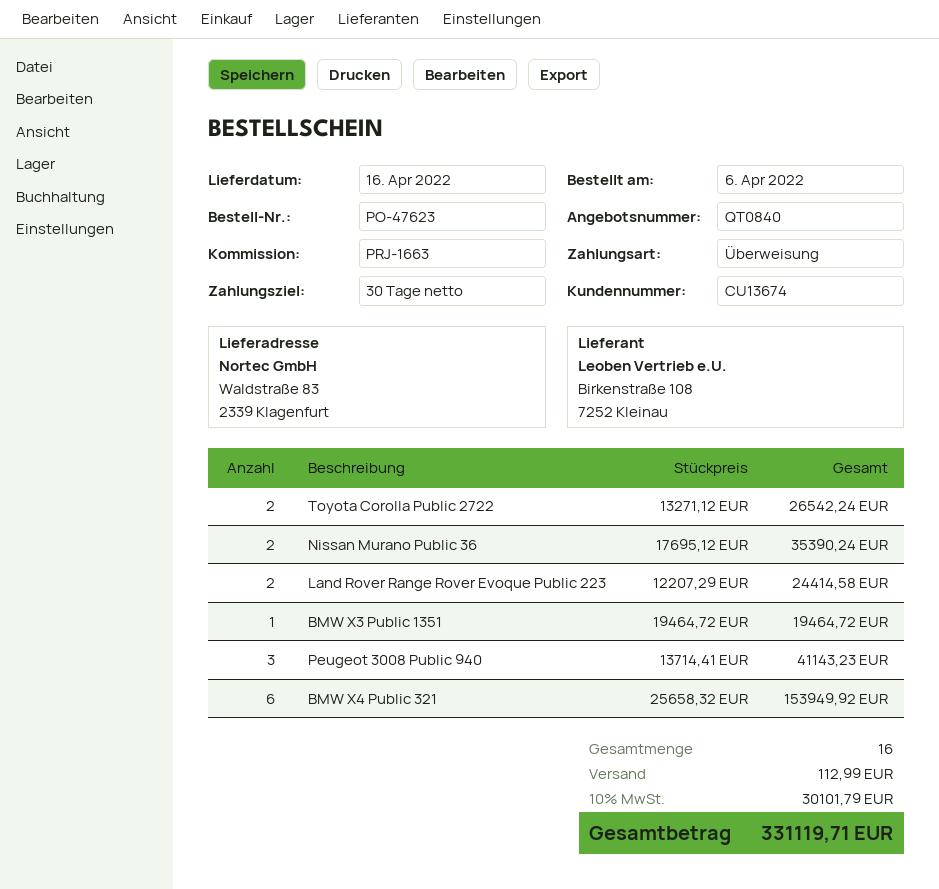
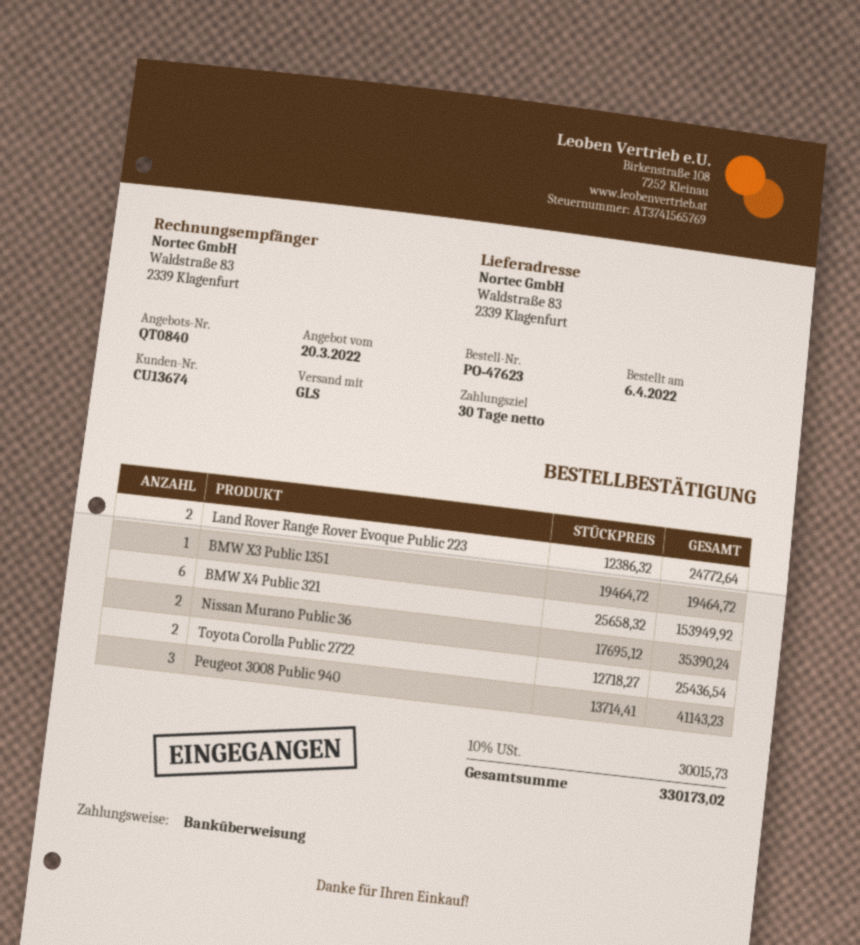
Toyota Corolla Public 2722: 2 x 13271.12 = 26542.24 -> 2 x 12718.27 = 25436.54
Land Rover Range Rover Evoque Public 223: 2 x 12207.29 = 24414.58 -> 2 x 12386.32 = 24772.64
shipping: 112.99 -> none
tax: 10% = 30101.79 -> 10% = 30015.73
total: 331119.71 -> 330173.02

